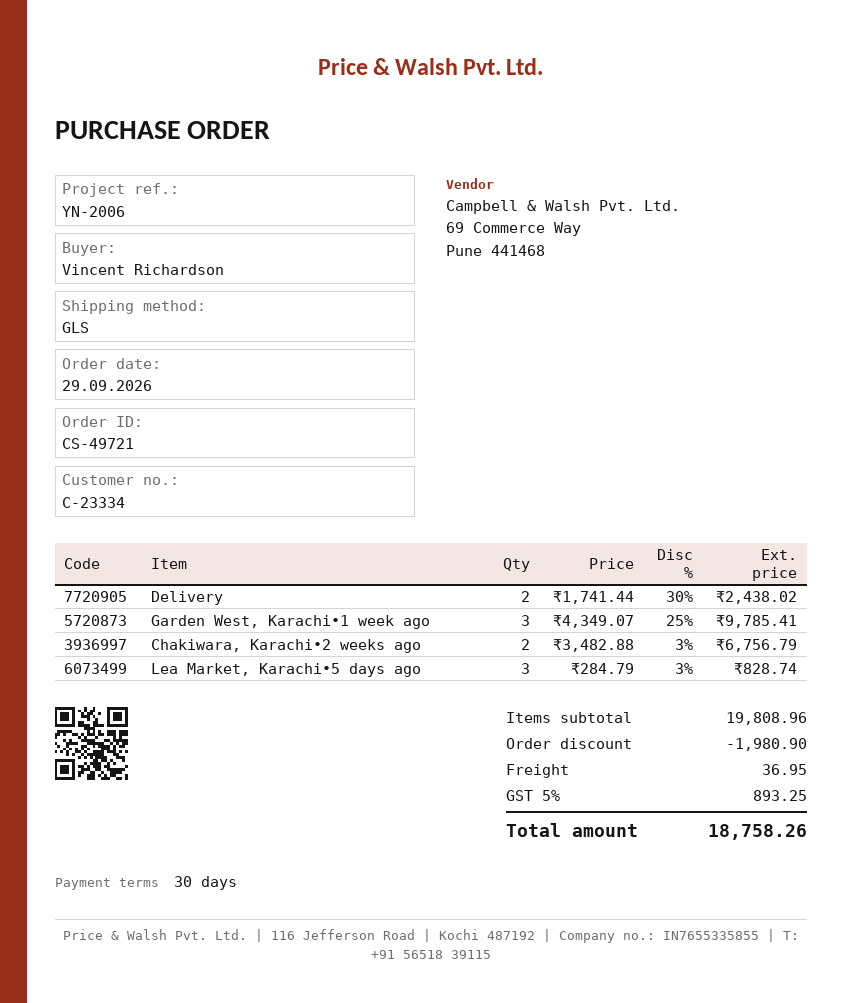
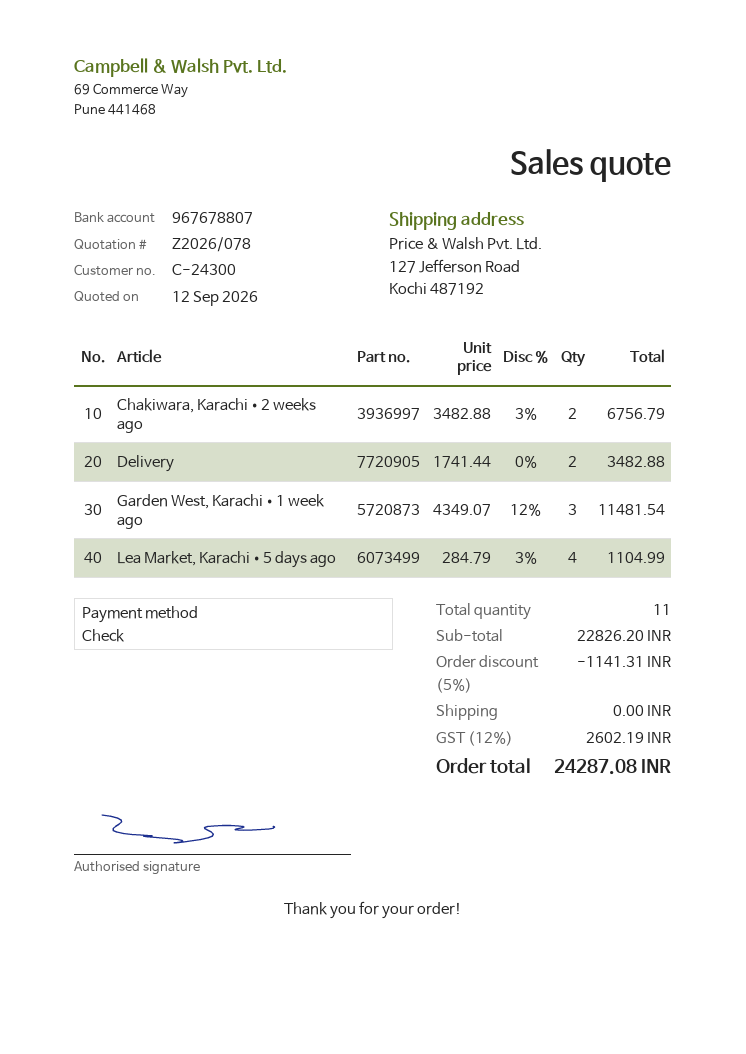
customer number: C-23334 -> C-24300
Delivery: 2 x 1741.44 - 30% = 2438.02 -> 2 x 1741.44 = 3482.88
Garden West, Karachi•1 week ago: 3 x 4349.07 - 25% = 9785.41 -> 3 x 4349.07 - 12% = 11481.54
Lea Market, Karachi•5 days ago: 3 x 284.79 - 3% = 828.74 -> 4 x 284.79 - 3% = 1104.99
subtotal: 19808.96 -> 22826.20
discount: 1980.90 -> 1141.31
shipping: 36.95 -> 0.00
tax: 5% = 893.25 -> 12% = 2602.19
total: 18758.26 -> 24287.08

